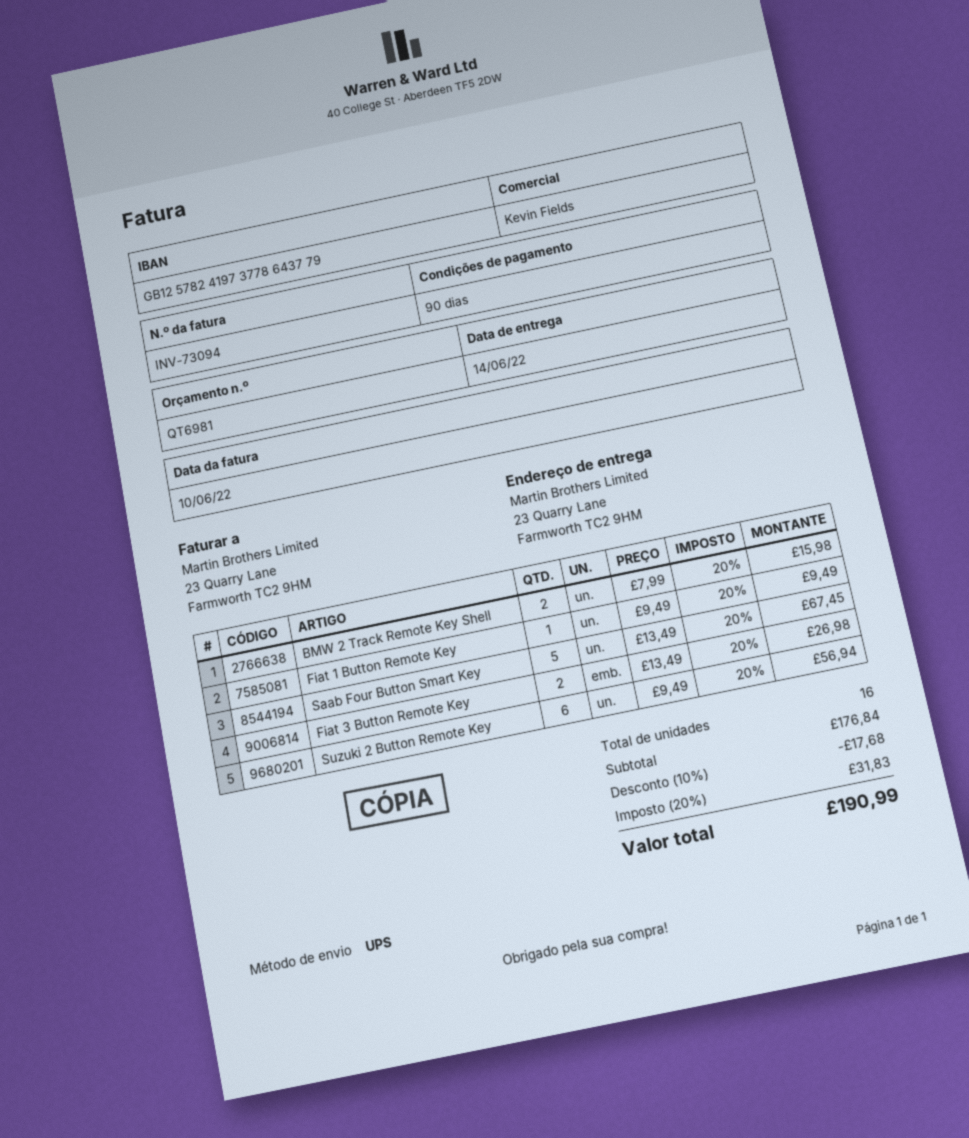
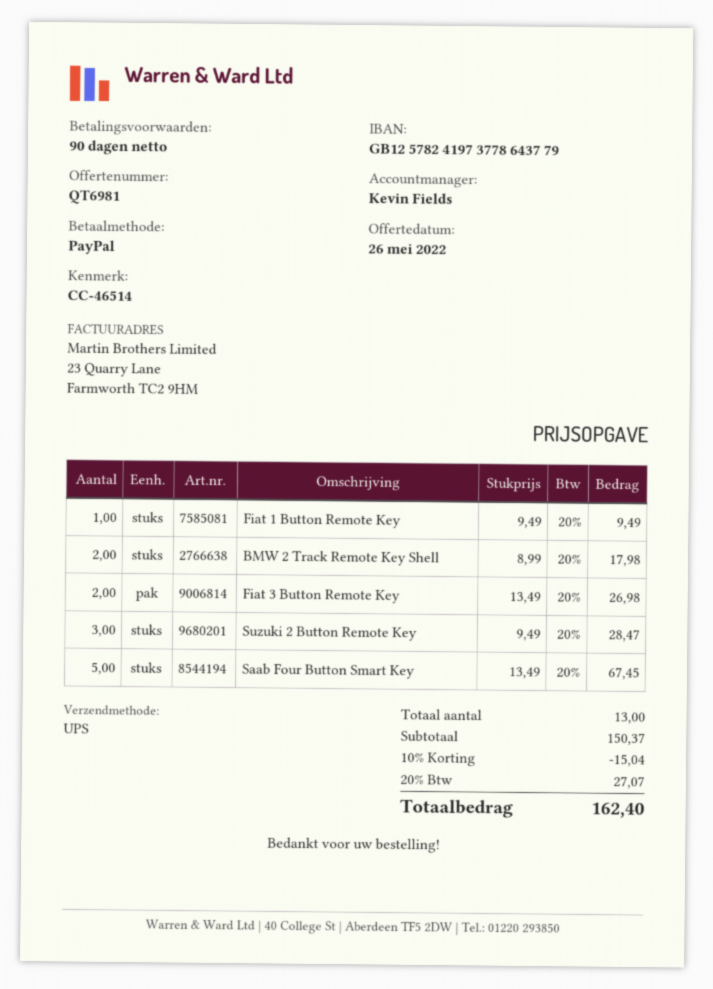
BMW 2 Track Remote Key Shell: 2 x 7.99 = 15.98 -> 2 x 8.99 = 17.98
Suzuki 2 Button Remote Key: 6 x 9.49 = 56.94 -> 3 x 9.49 = 28.47
total quantity: 16 -> 13
subtotal: 176.84 -> 150.37
discount: 10% = 17.68 -> 10% = 15.04
tax: 20% = 31.83 -> 20% = 27.07
total: 190.99 -> 162.40

